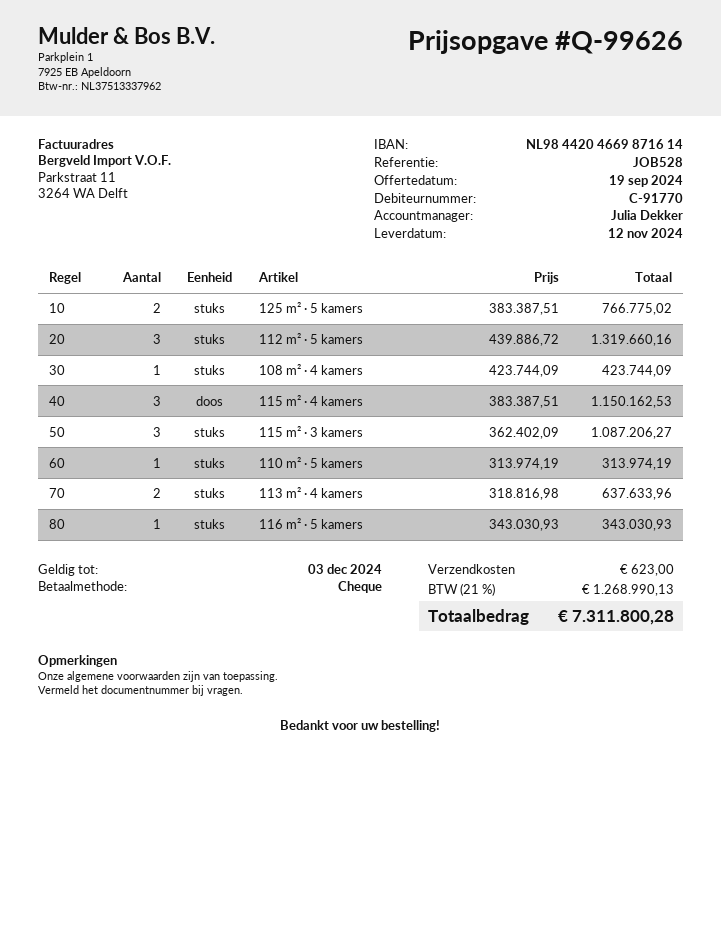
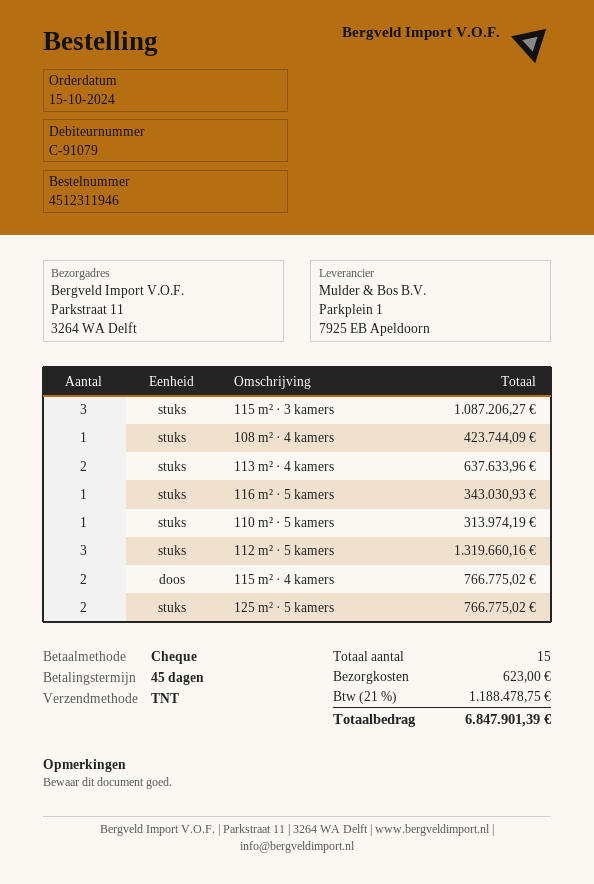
customer number: C-91770 -> C-91079
115 m² · 4 kamers: 3 for 1150162.53 -> 2 for 766775.02
tax: 21% = 1268990.13 -> 21% = 1188478.75
total: 7311800.28 -> 6847901.39

